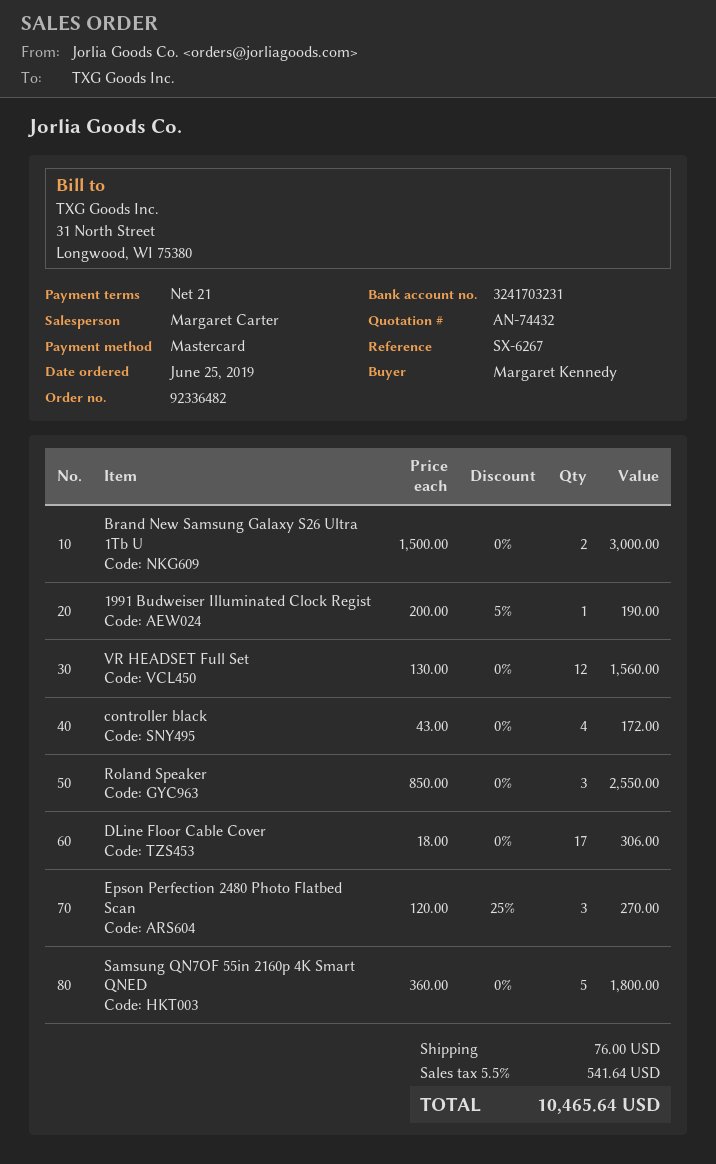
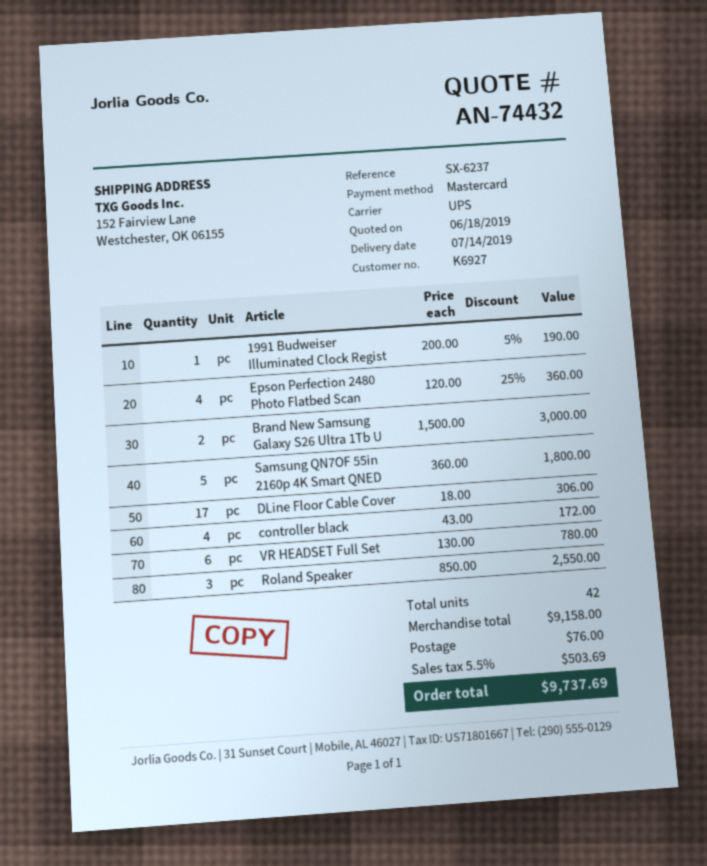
reference: SX-6267 -> SX-6237
VR HEADSET Full Set: 12 x 130.00 = 1560.00 -> 6 x 130.00 = 780.00
Epson Perfection 2480 Photo Flatbed Scan: 3 x 120.00 - 25% = 270.00 -> 4 x 120.00 - 25% = 360.00
tax: 5.5% = 541.64 -> 5.5% = 503.69
total: 10465.64 -> 9737.69

